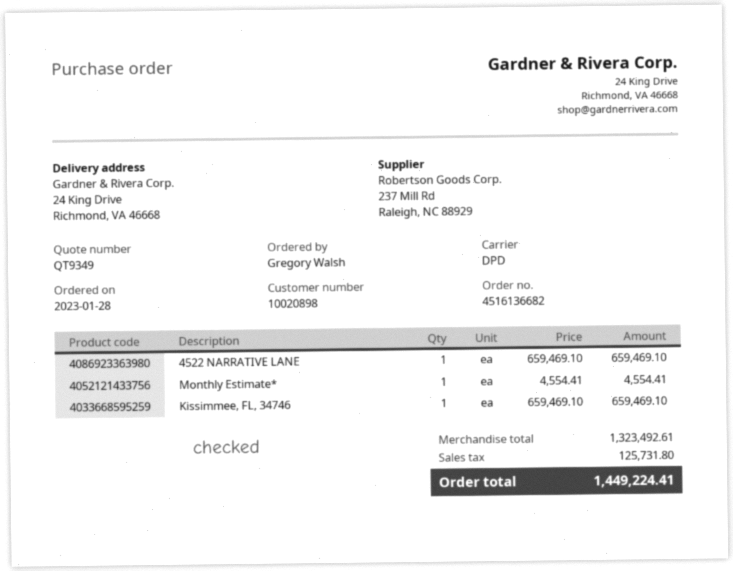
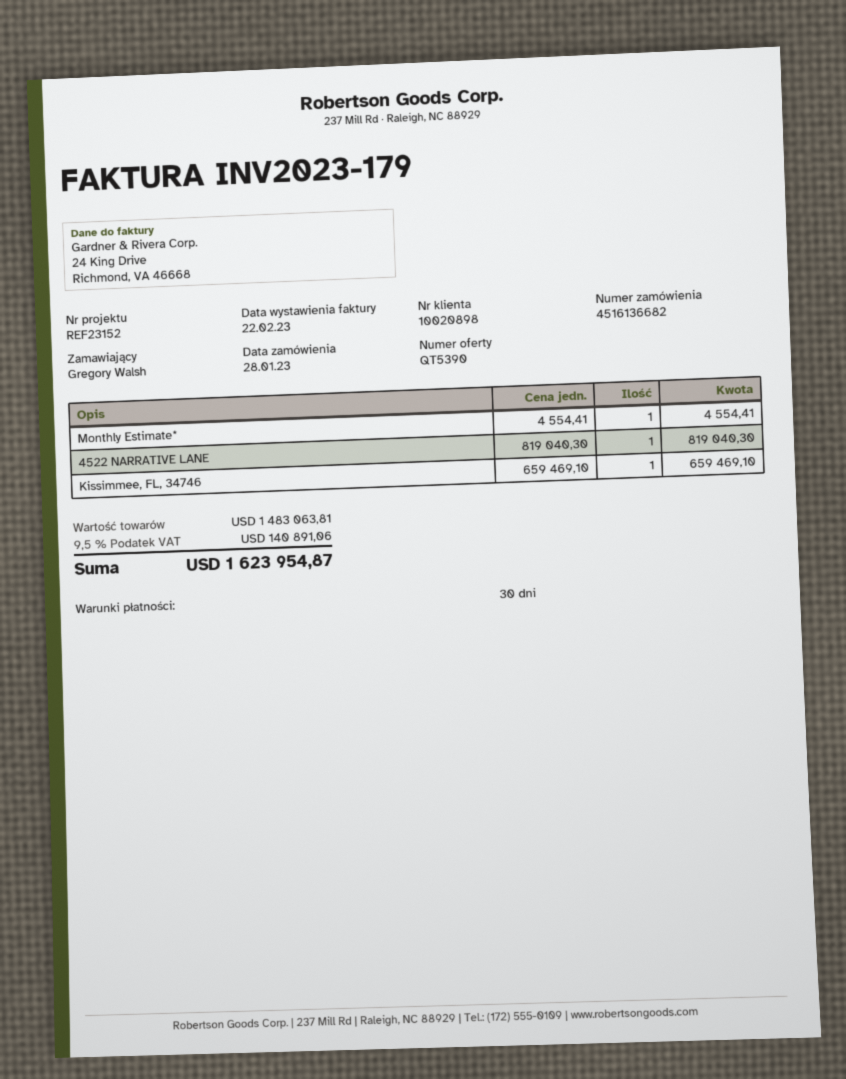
quote number: QT9349 -> QT5390
4522 NARRATIVE LANE: 1 x 659469.10 = 659469.10 -> 1 x 819040.30 = 819040.30
subtotal: 1323492.61 -> 1483063.81
tax: 125731.80 -> 140891.06
total: 1449224.41 -> 1623954.87

